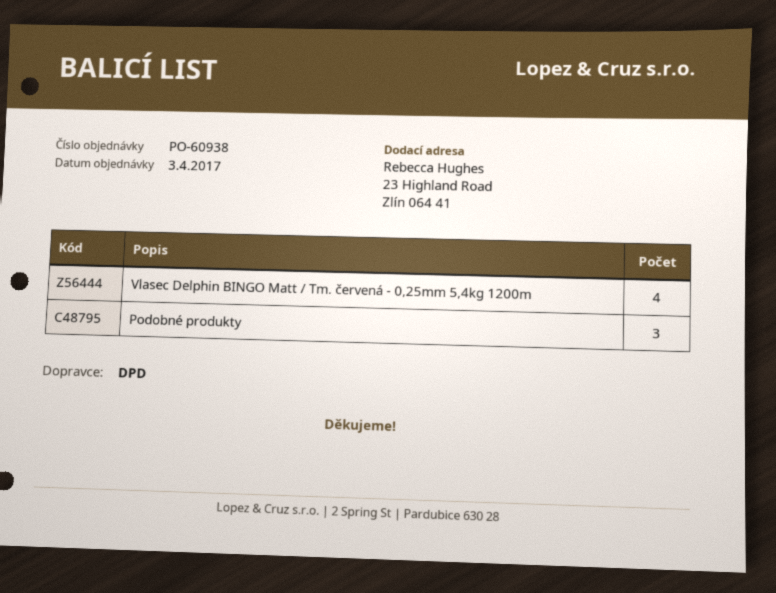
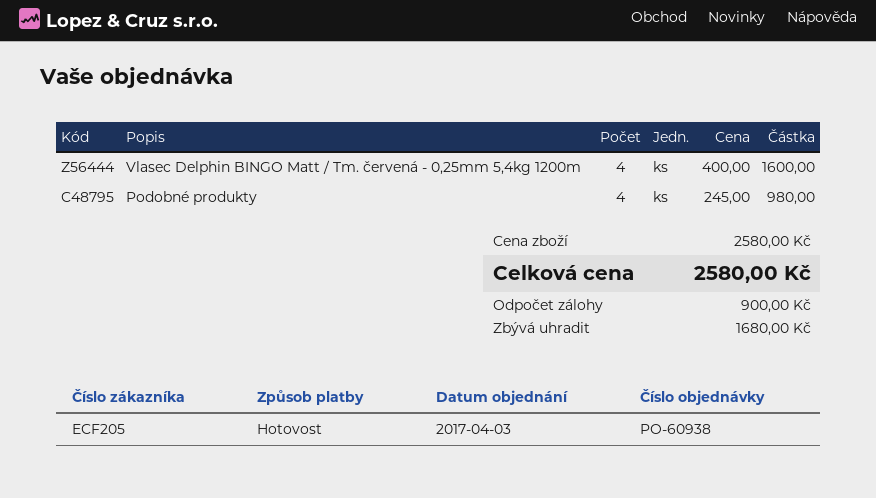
Podobné produkty: 3 -> 4

